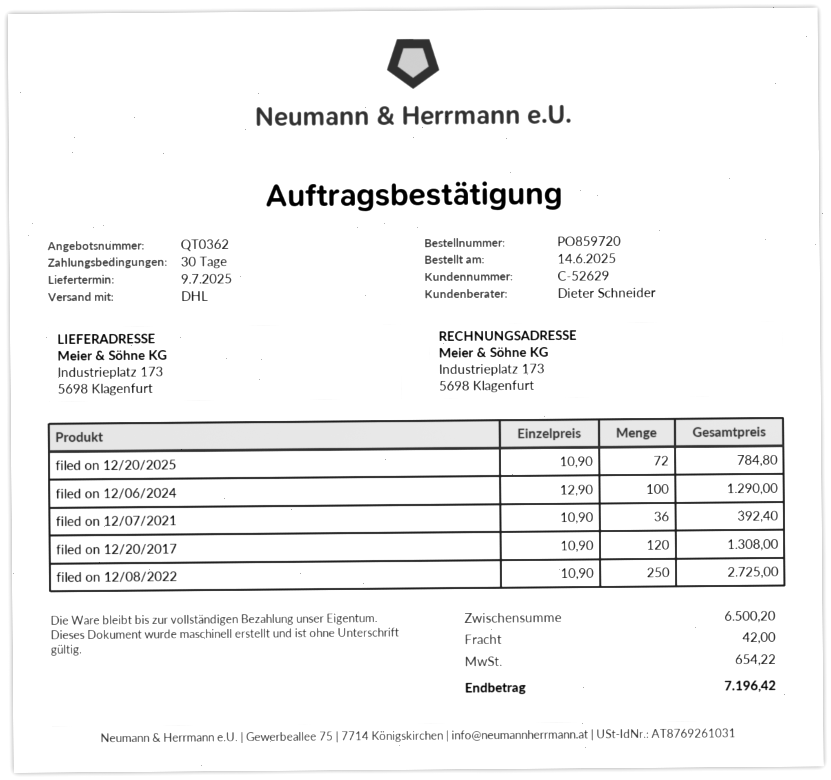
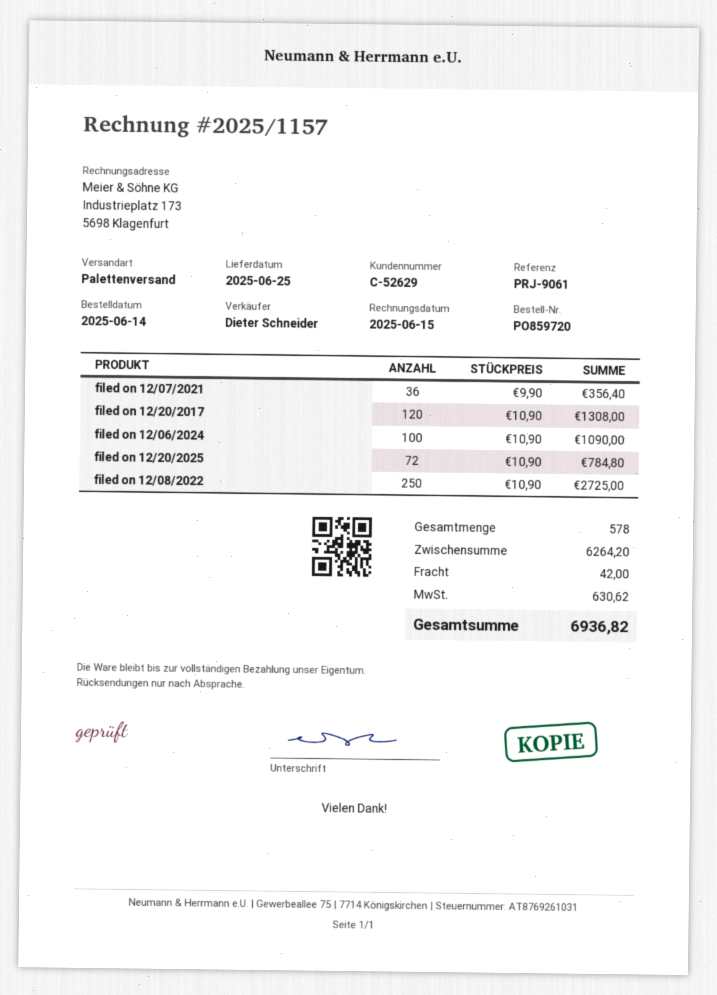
delivery date: 2025-07-09 -> 2025-06-25
shipping method: DHL -> pallet freight
filed on 12/06/2024: 100 x 12.90 = 1290.00 -> 100 x 10.90 = 1090.00
filed on 12/07/2021: 36 x 10.90 = 392.40 -> 36 x 9.90 = 356.40
subtotal: 6500.20 -> 6264.20
tax: 654.22 -> 630.62
total: 7196.42 -> 6936.82

